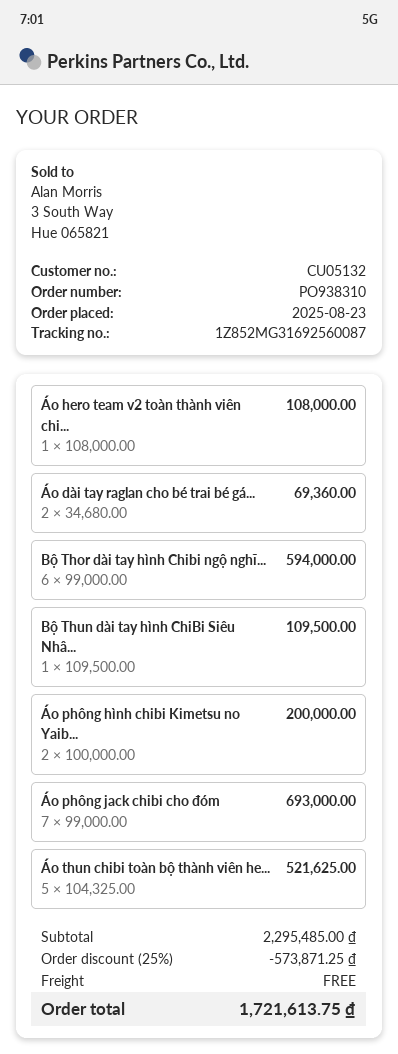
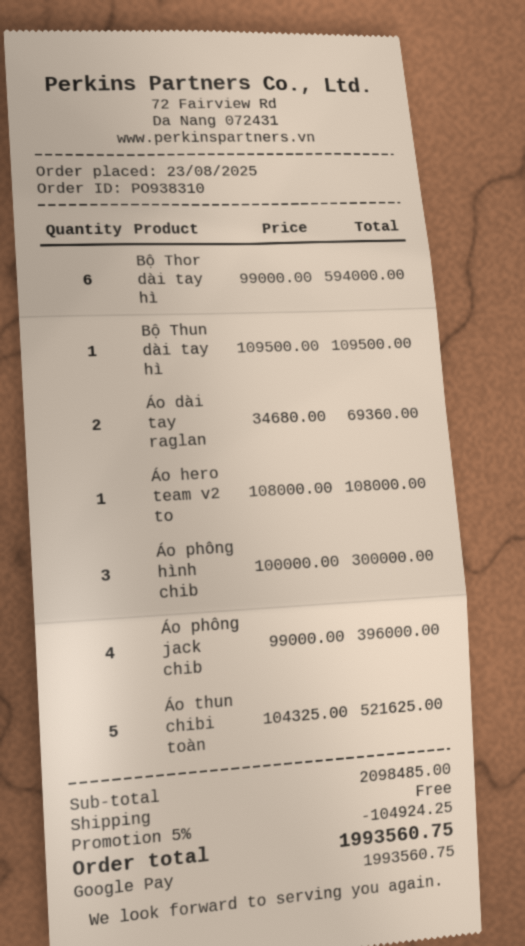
Áo phông hình chibi Kimetsu no Yaib...: 2 x 100000.00 = 200000.00 -> 3 x 100000.00 = 300000.00
Áo phông jack chibi cho đóm: 7 x 99000.00 = 693000.00 -> 4 x 99000.00 = 396000.00
subtotal: 2295485.00 -> 2098485.00
discount: 25% = 573871.25 -> 5% = 104924.25
total: 1721613.75 -> 1993560.75

